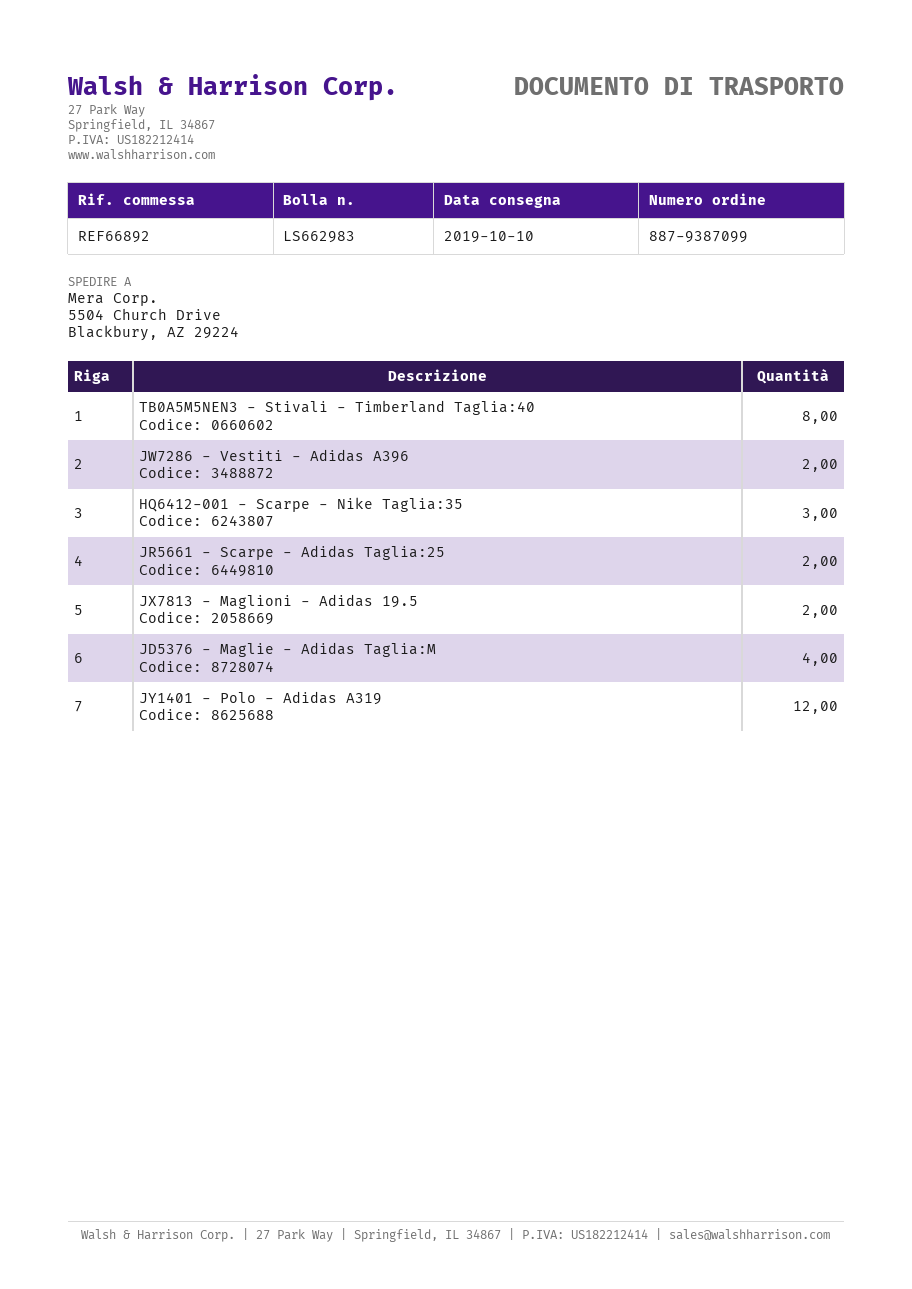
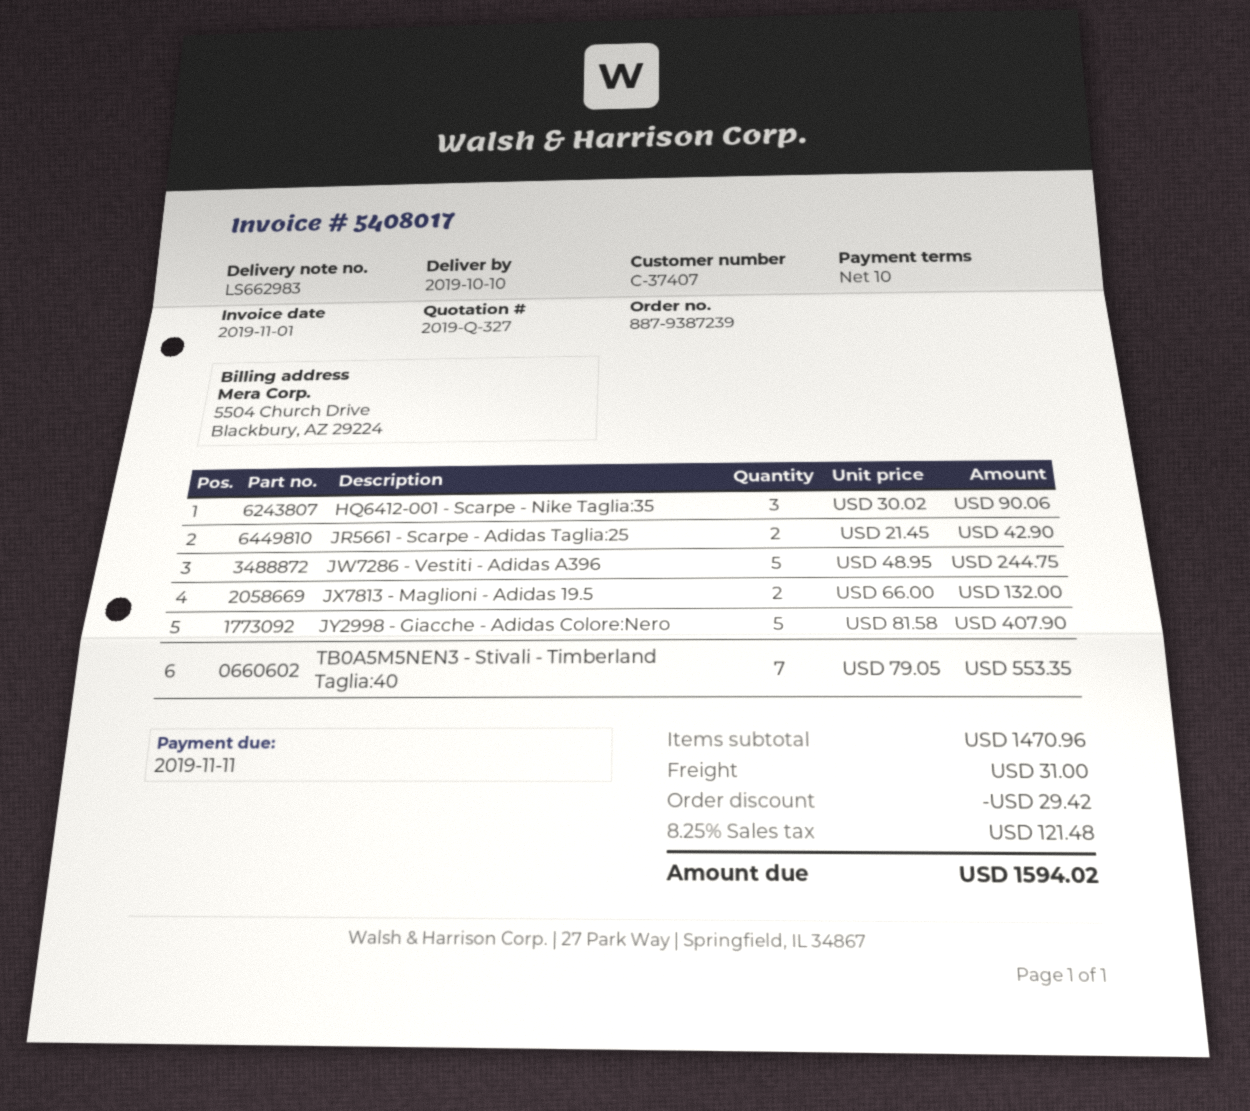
order number: 887-9387099 -> 887-9387239
TB0A5M5NEN3 - Stivali - Timberland Taglia:40: 8 -> 7
JW7286 - Vestiti - Adidas A396: 2 -> 5
JD5376 - Maglie - Adidas Taglia:M: 4 -> none
JY1401 - Polo - Adidas A319: 12 -> none
JY2998 - Giacche - Adidas Colore:Nero: none -> 5

